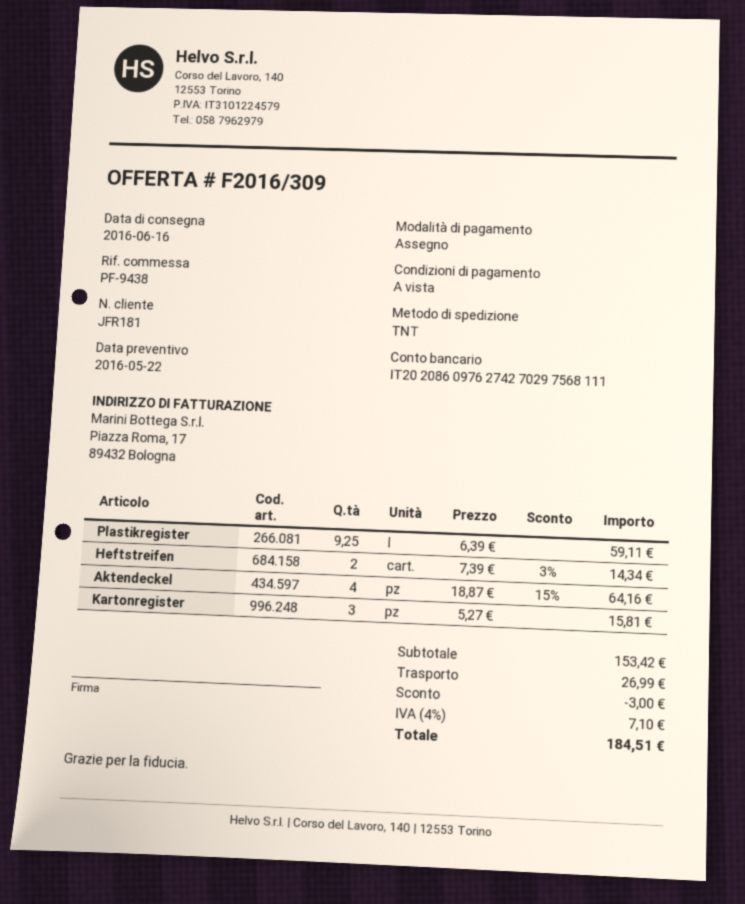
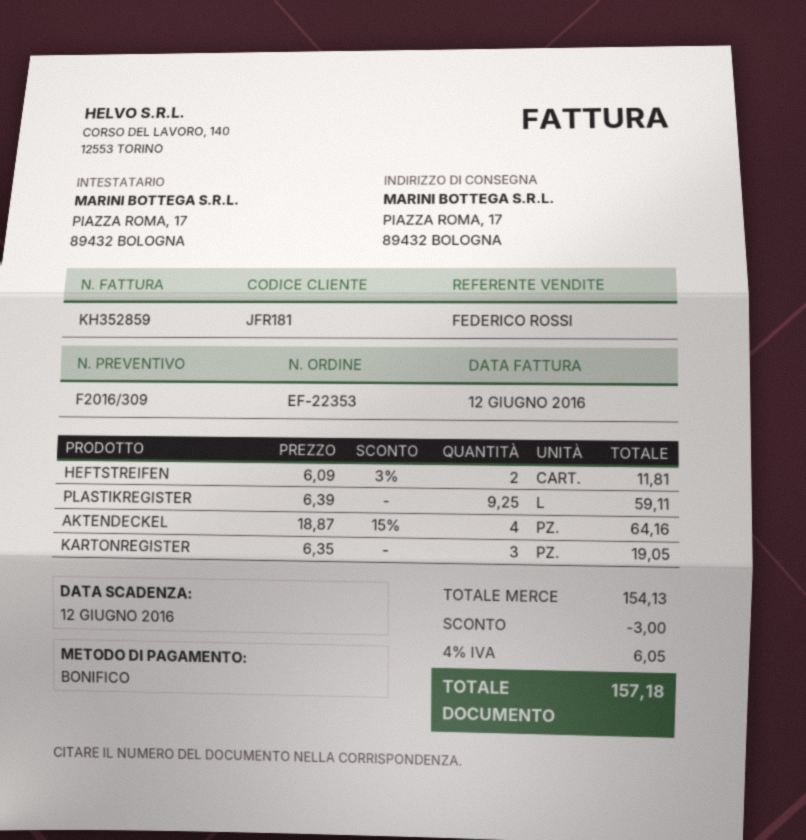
payment method: cheque -> bank transfer
Heftstreifen: 2 x 7.39 - 3% = 14.34 -> 2 x 6.09 - 3% = 11.81
Kartonregister: 3 x 5.27 = 15.81 -> 3 x 6.35 = 19.05
subtotal: 153.42 -> 154.13
shipping: 26.99 -> none
tax: 4% = 7.10 -> 4% = 6.05
total: 184.51 -> 157.18

